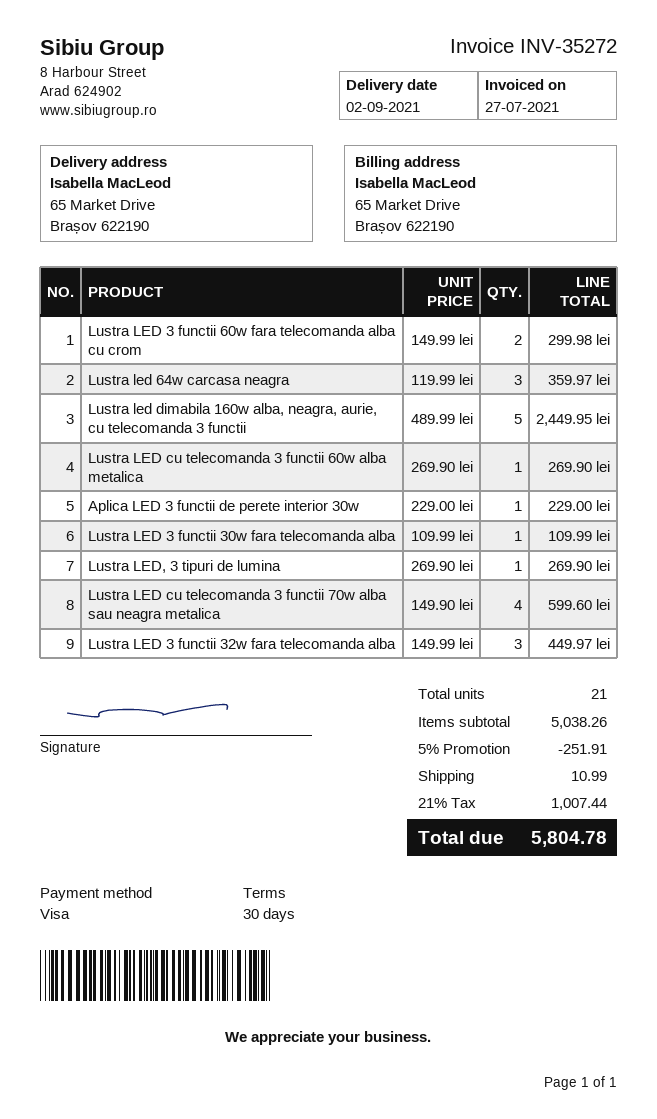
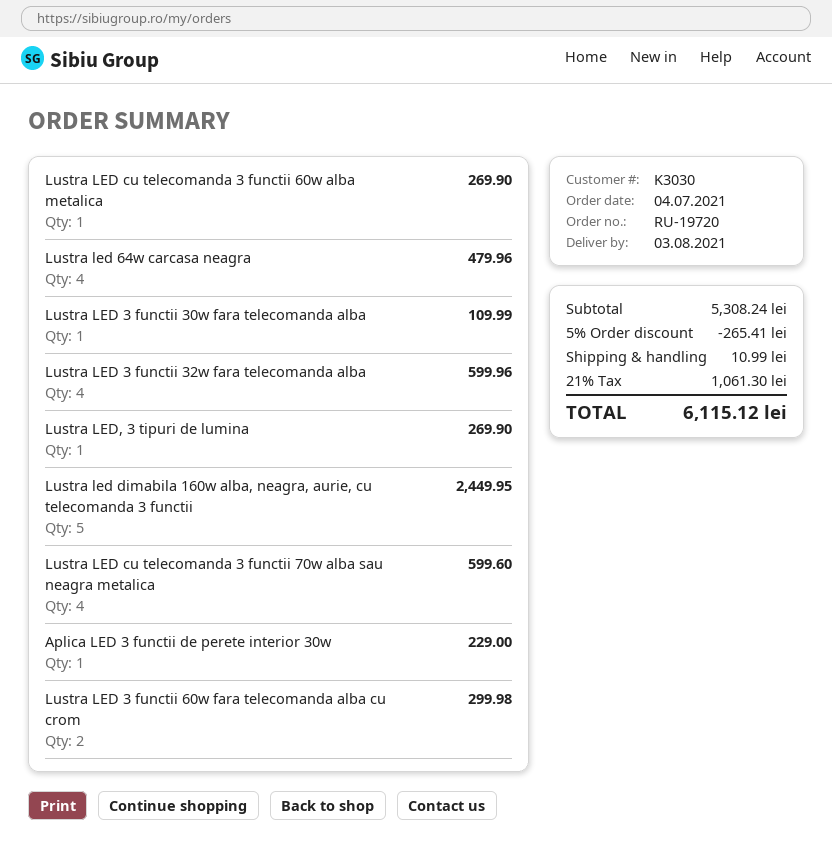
delivery date: 2021-09-02 -> 2021-08-03
Lustra led 64w carcasa neagra: 3 for 359.97 -> 4 for 479.96
Lustra LED 3 functii 32w fara telecomanda alba: 3 for 449.97 -> 4 for 599.96
subtotal: 5038.26 -> 5308.24
discount: 5% = 251.91 -> 5% = 265.41
tax: 21% = 1007.44 -> 21% = 1061.30
total: 5804.78 -> 6115.12

